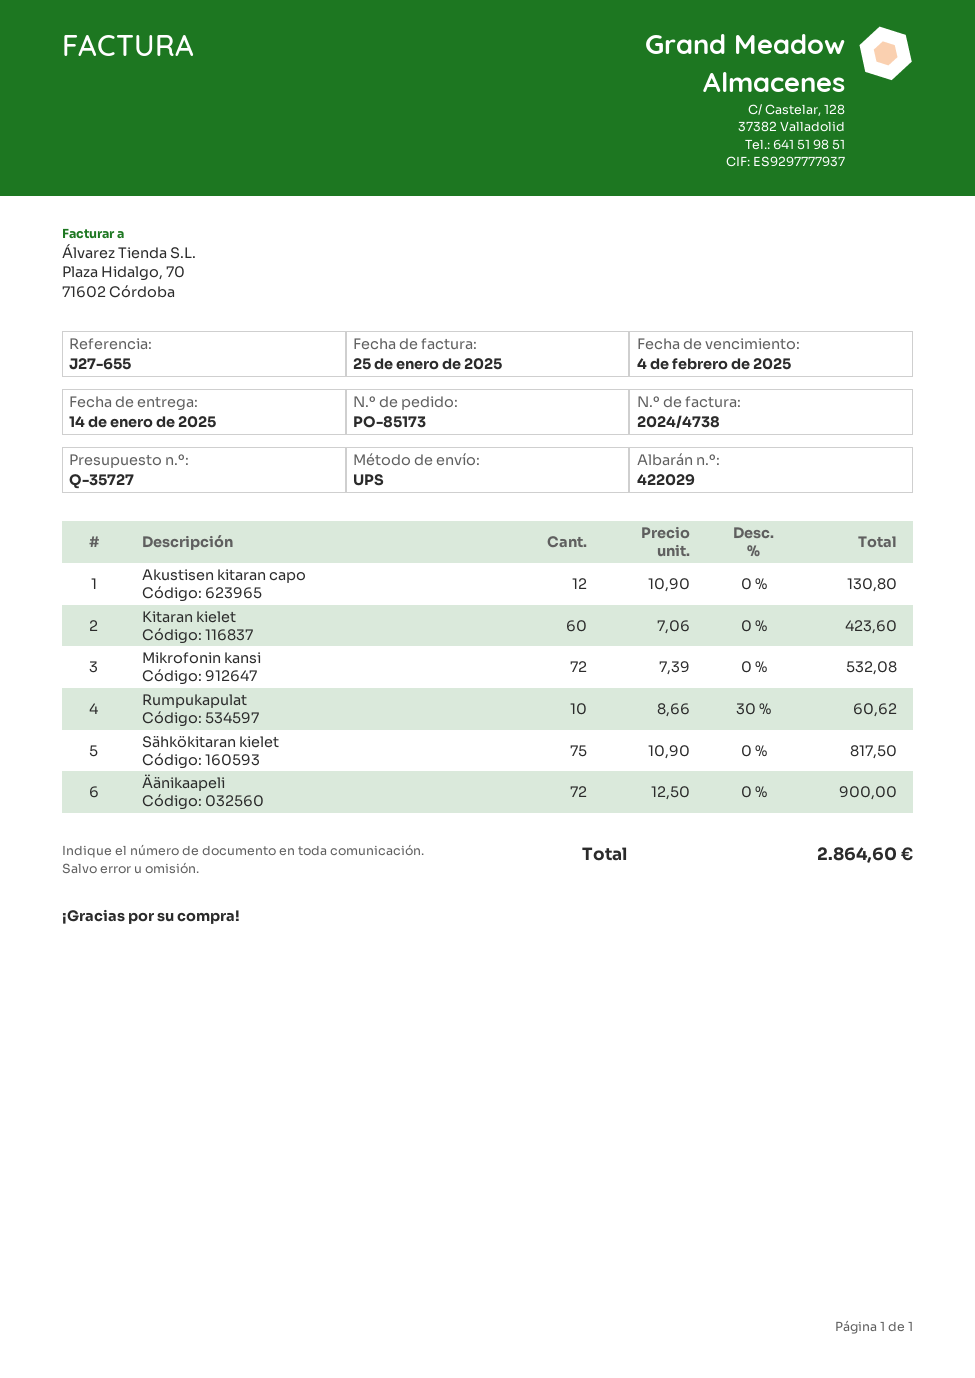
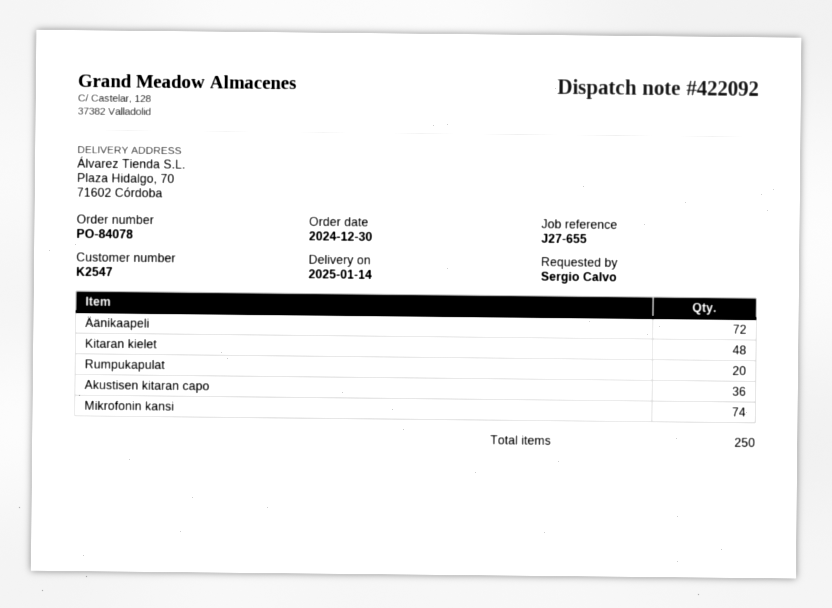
order number: PO-85173 -> PO-84078
delivery note number: 422029 -> 422092
Akustisen kitaran capo: 12 -> 36
Kitaran kielet: 60 -> 48
Mikrofonin kansi: 72 -> 74
Rumpukapulat: 10 -> 20
Sähkökitaran kielet: 75 -> none

